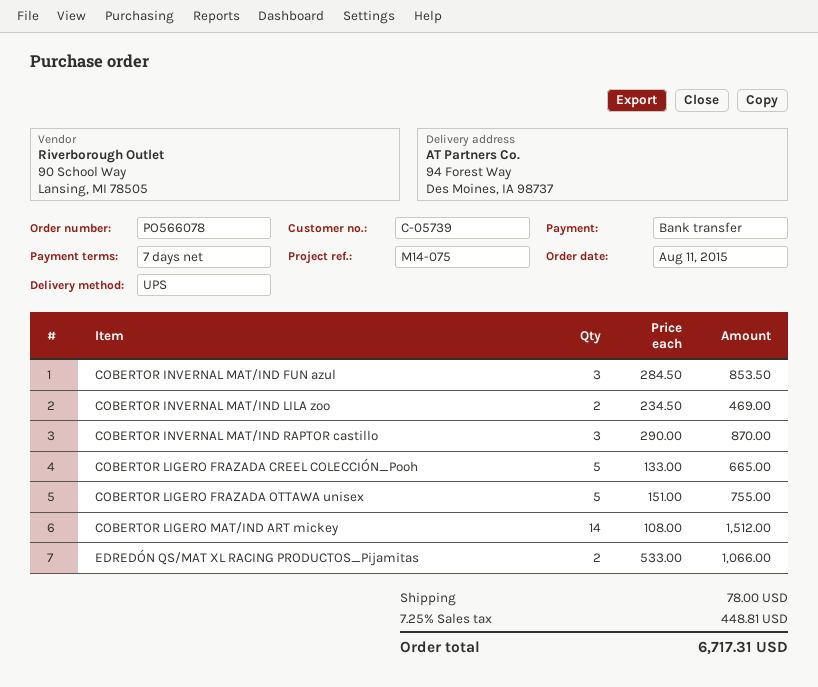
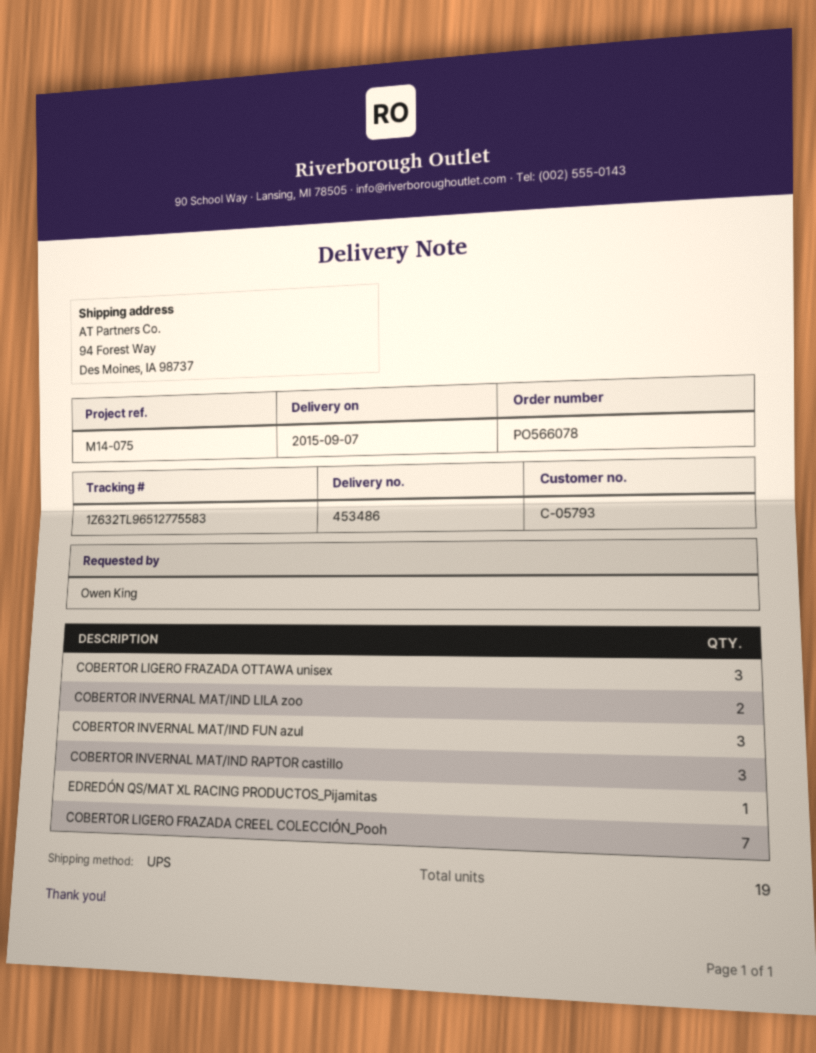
customer number: C-05739 -> C-05793
COBERTOR LIGERO FRAZADA CREEL COLECCIÓN_Pooh: 5 -> 7
COBERTOR LIGERO FRAZADA OTTAWA unisex: 5 -> 3
COBERTOR LIGERO MAT/IND ART mickey: 14 -> none
EDREDÓN QS/MAT XL RACING PRODUCTOS_Pijamitas: 2 -> 1

